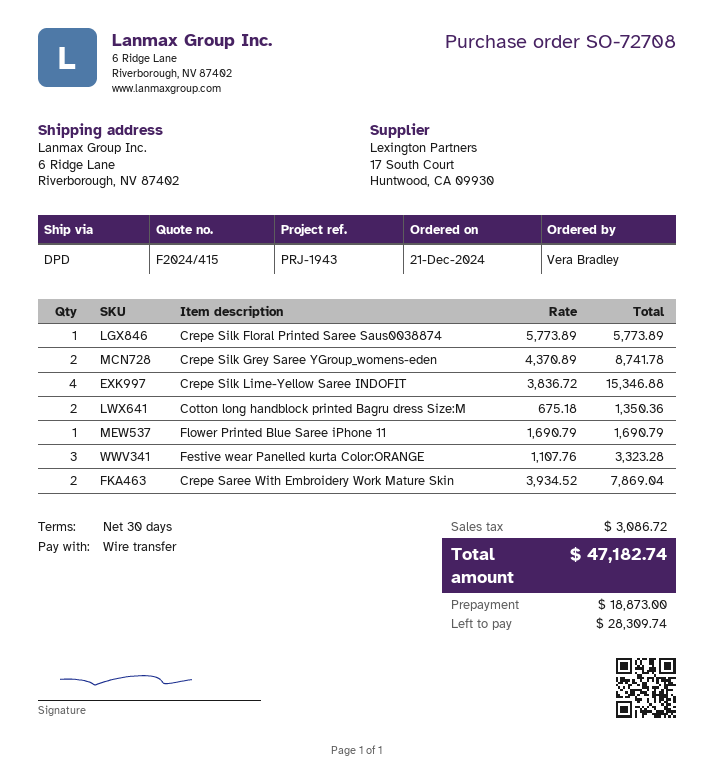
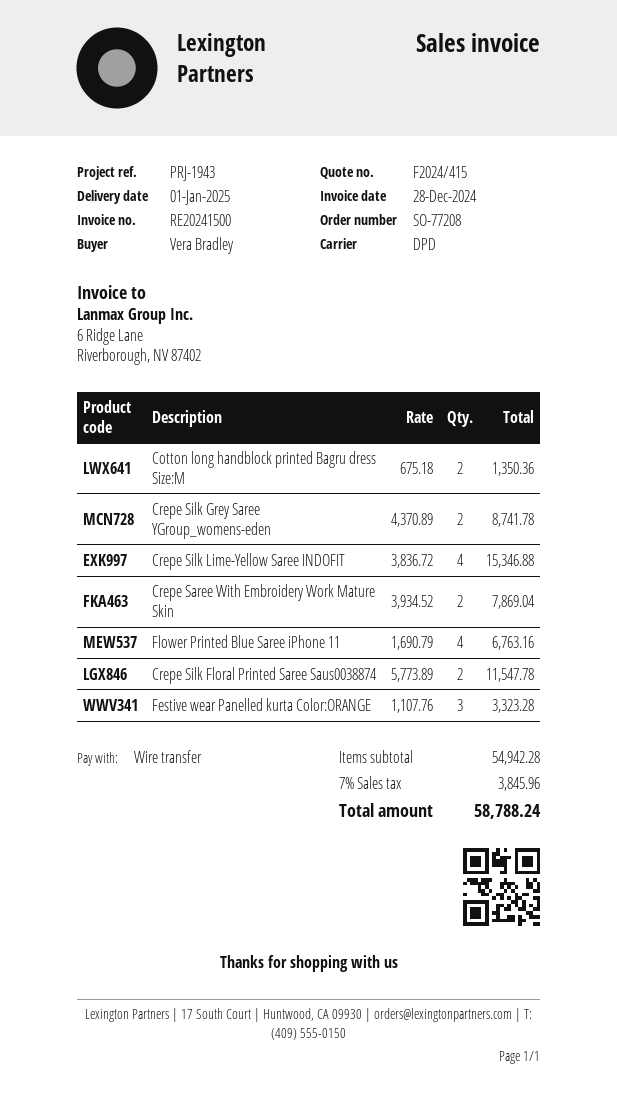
order number: SO-72708 -> SO-77208
Crepe Silk Floral Printed Saree Saus0038874: 1 x 5773.89 = 5773.89 -> 2 x 5773.89 = 11547.78
Flower Printed Blue Saree iPhone 11: 1 x 1690.79 = 1690.79 -> 4 x 1690.79 = 6763.16
tax: 3086.72 -> 3845.96
total: 47182.74 -> 58788.24

